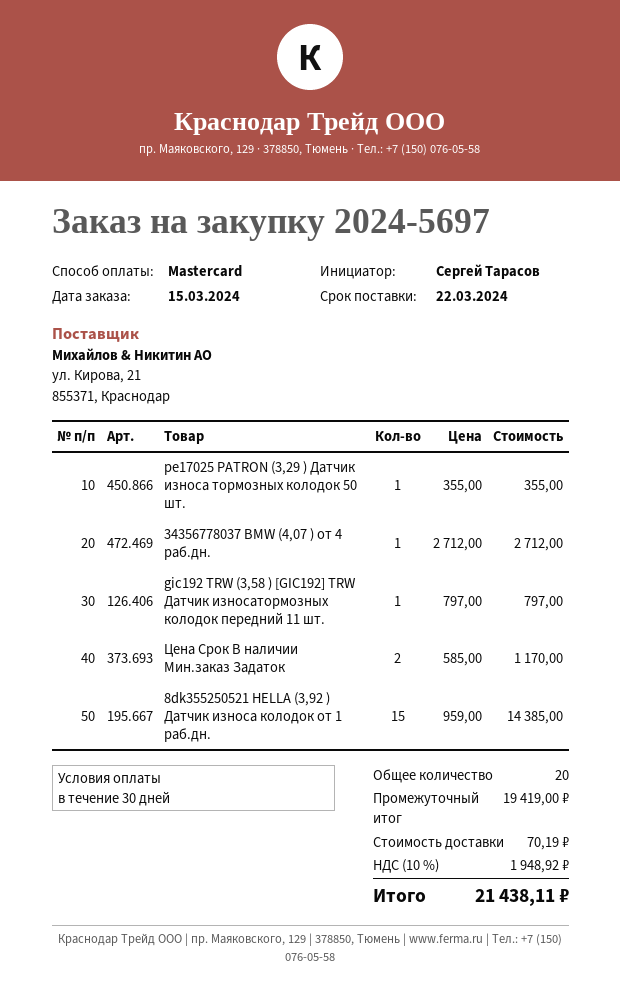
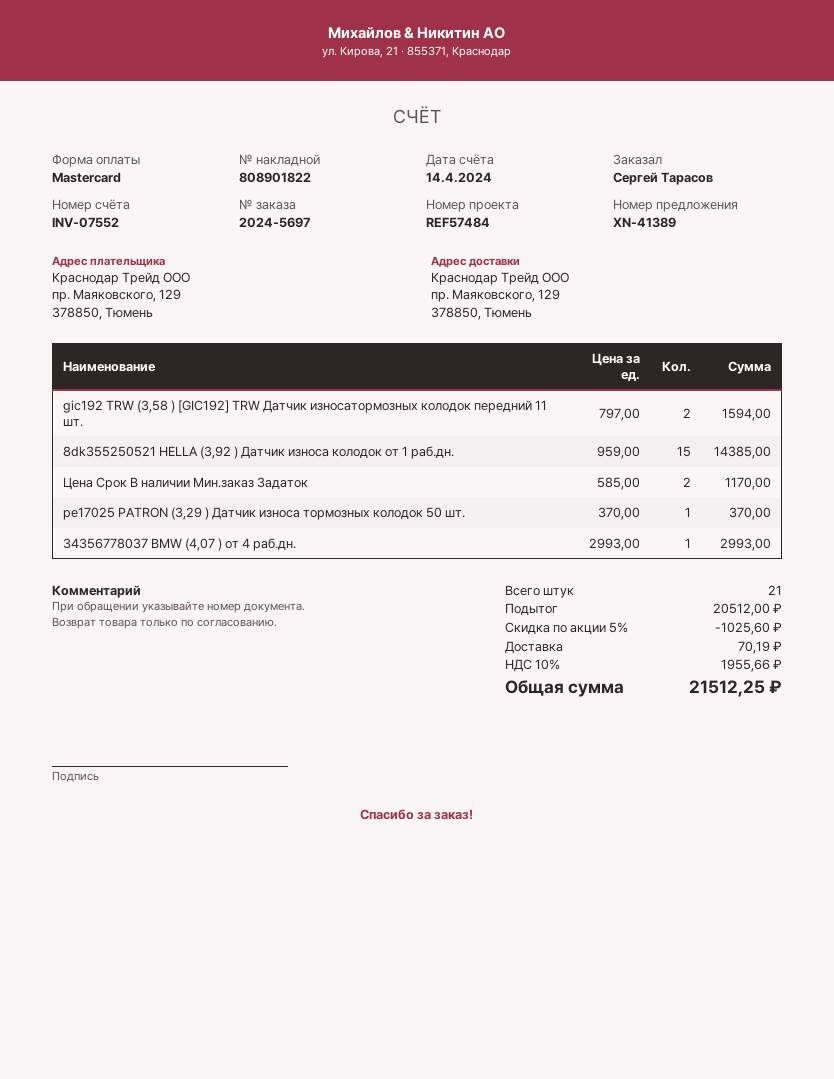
pe17025 PATRON (3,29 ) Датчик износа тормозных колодок 50 шт.: 1 x 355.00 = 355.00 -> 1 x 370.00 = 370.00
34356778037 BMW (4,07 ) от 4 раб.дн.: 1 x 2712.00 = 2712.00 -> 1 x 2993.00 = 2993.00
gic192 TRW (3,58 ) [GIC192] TRW Датчик износатормозных колодок передний 11 шт.: 1 x 797.00 = 797.00 -> 2 x 797.00 = 1594.00
total quantity: 20 -> 21
subtotal: 19419.00 -> 20512.00
discount: none -> 5% = 1025.60
tax: 10% = 1948.92 -> 10% = 1955.66
total: 21438.11 -> 21512.25

